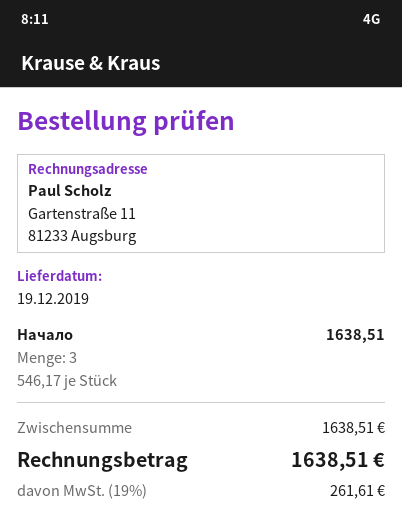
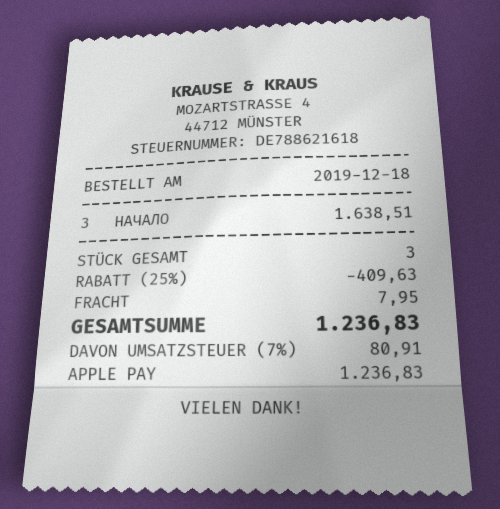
discount: none -> 25% = 409.63
shipping: none -> 7.95
tax: 19% = 261.61 -> 7% = 80.91
total: 1638.51 -> 1236.83

